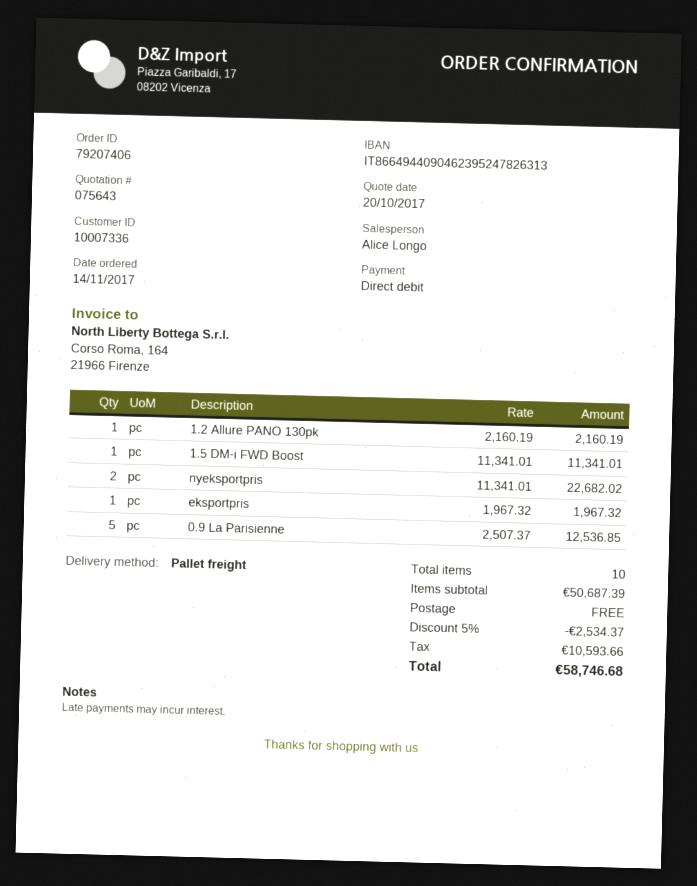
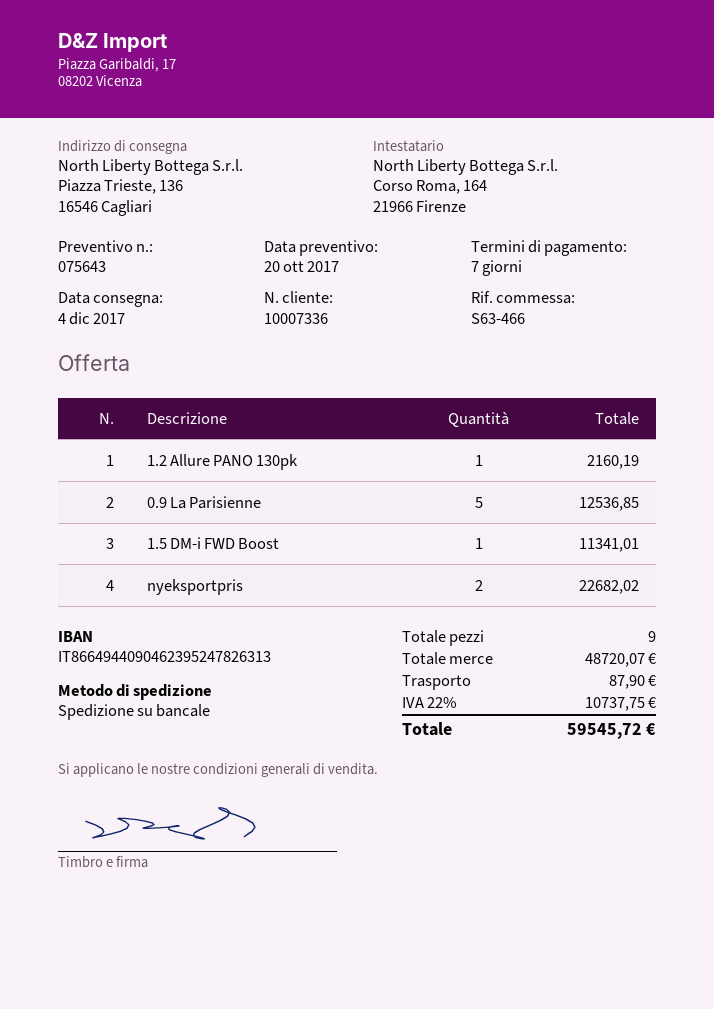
eksportpris: 1 for 1967.32 -> none
total quantity: 10 -> 9
subtotal: 50687.39 -> 48720.07
discount: 5% = 2534.37 -> none
shipping: 0.00 -> 87.90
tax: 10593.66 -> 10737.75
total: 58746.68 -> 59545.72

